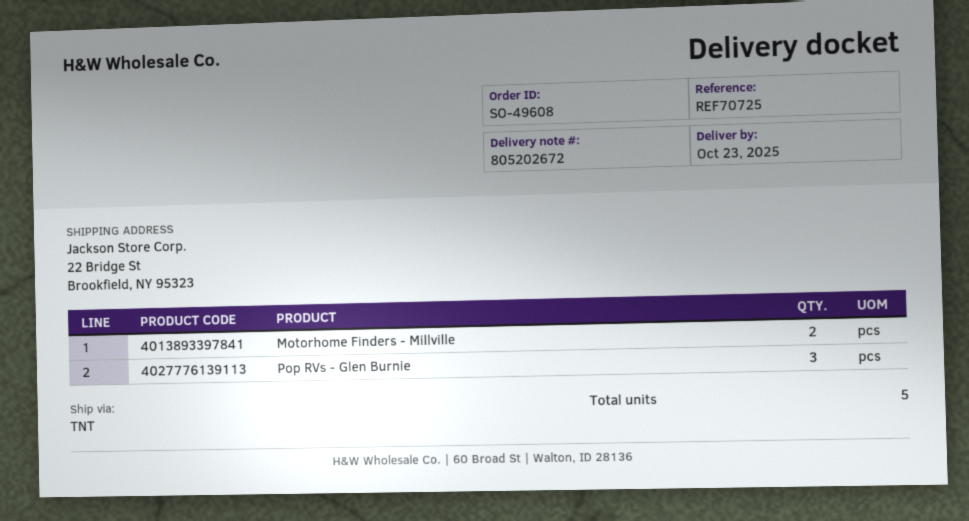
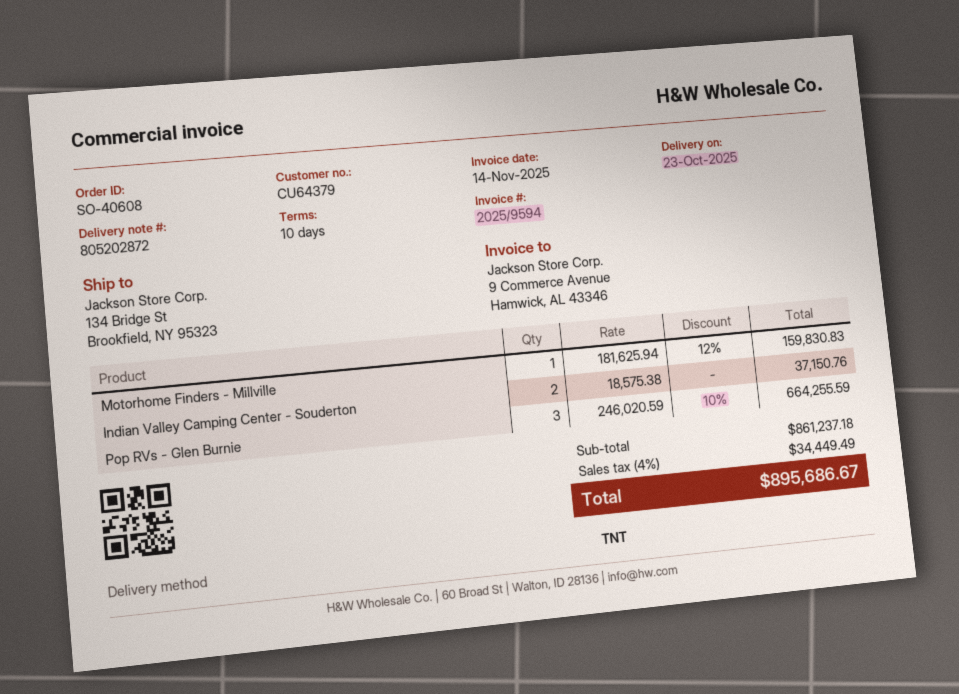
order number: SO-49608 -> SO-40608
delivery note number: 805202672 -> 805202872
ship to: 22 Bridge St, Brookfield, NY 95323 -> 134 Bridge St, Brookfield, NY 95323
Motorhome Finders - Millville: 2 -> 1
Indian Valley Camping Center - Souderton: none -> 2

